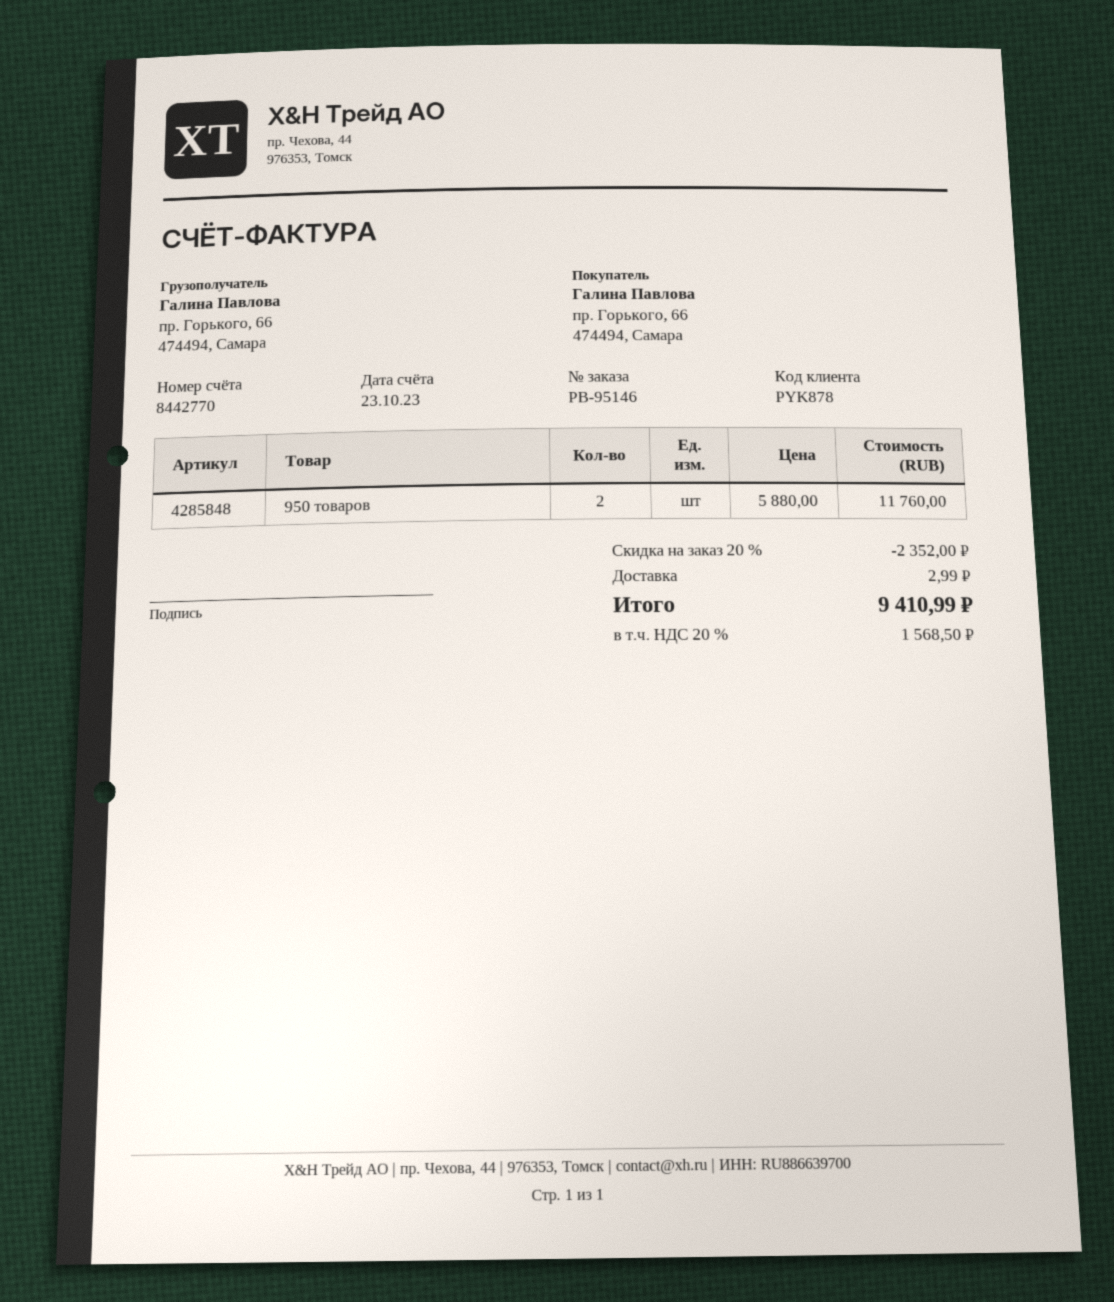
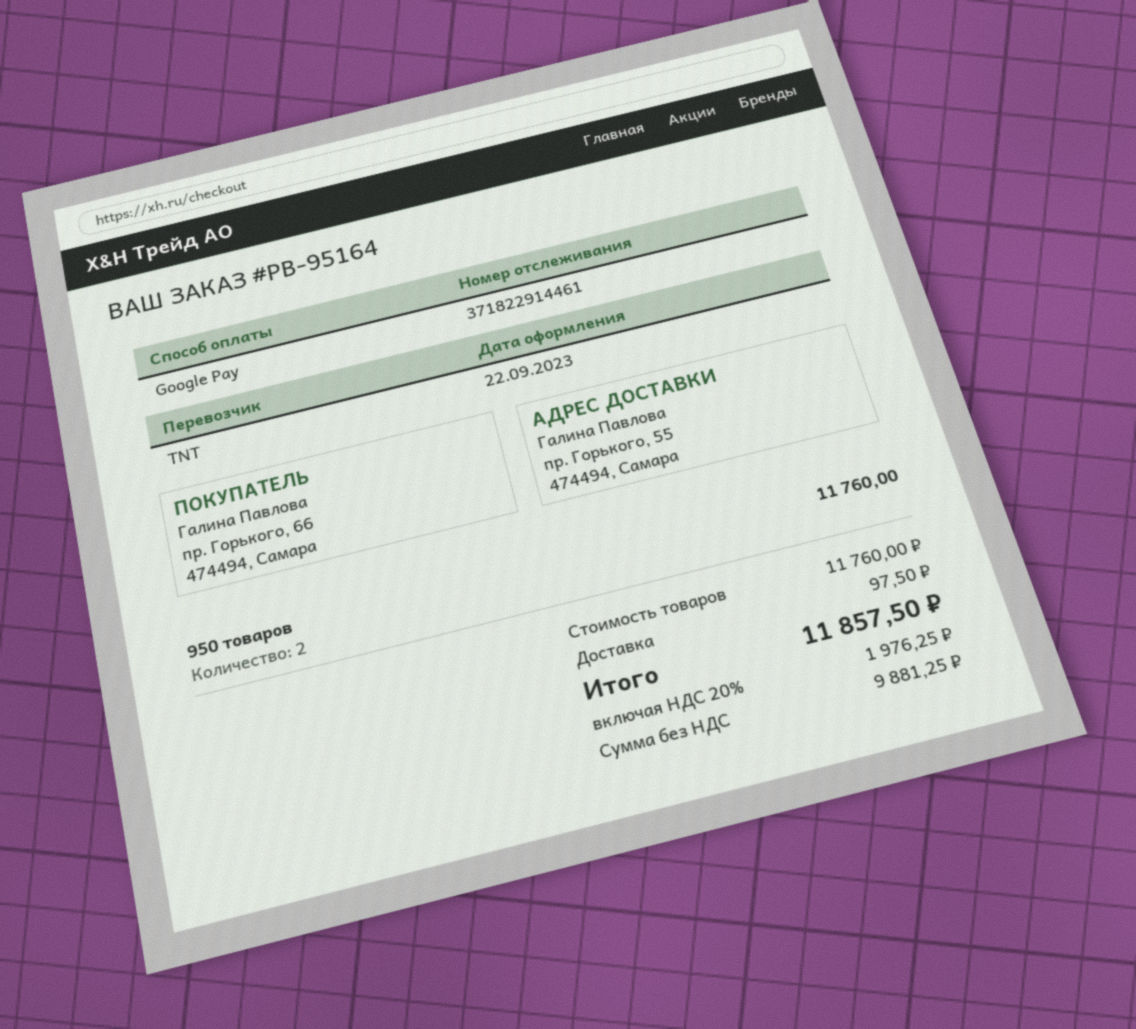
order number: PB-95146 -> PB-95164
ship to: пр. Горького, 66, 474494, Самара -> пр. Горького, 55, 474494, Самара
discount: 20% = 2352.00 -> none
shipping: 2.99 -> 97.50
tax: 20% = 1568.50 -> 20% = 1976.25
total: 9410.99 -> 11857.50

